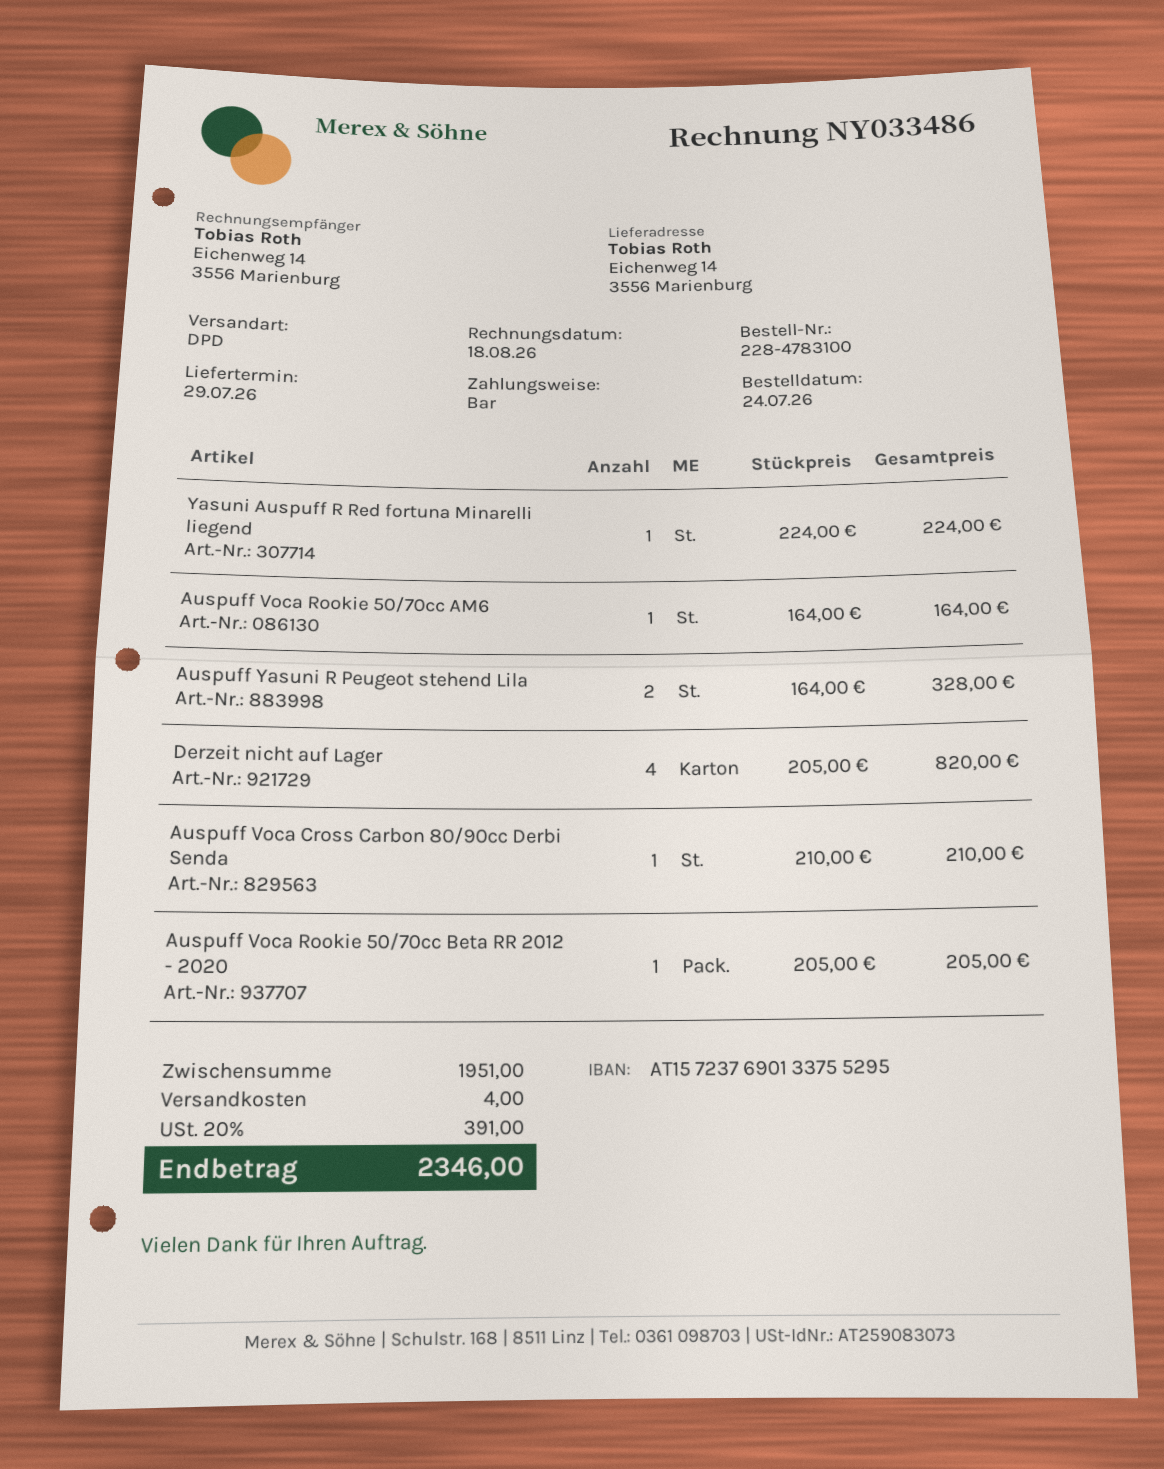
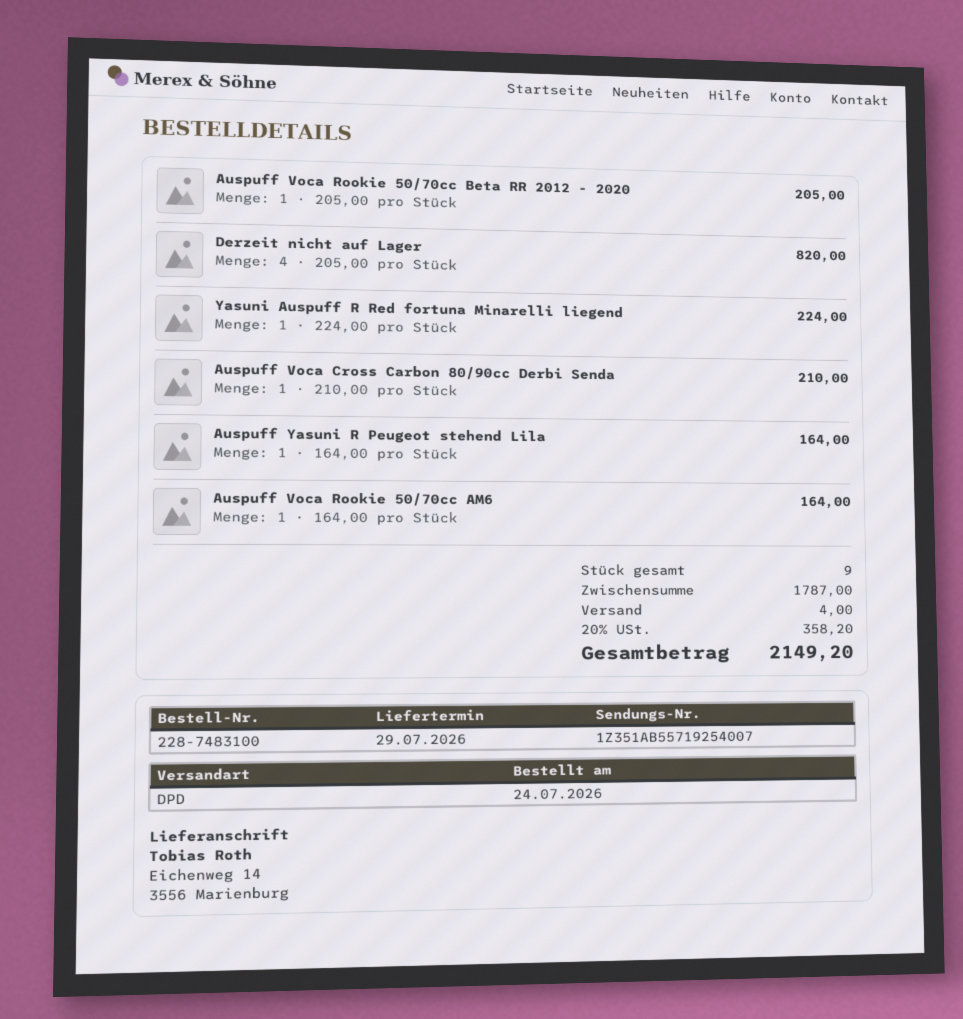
order number: 228-4783100 -> 228-7483100
Auspuff Yasuni R Peugeot stehend Lila: 2 x 164.00 = 328.00 -> 1 x 164.00 = 164.00
subtotal: 1951.00 -> 1787.00
tax: 20% = 391.00 -> 20% = 358.20
total: 2346.00 -> 2149.20

